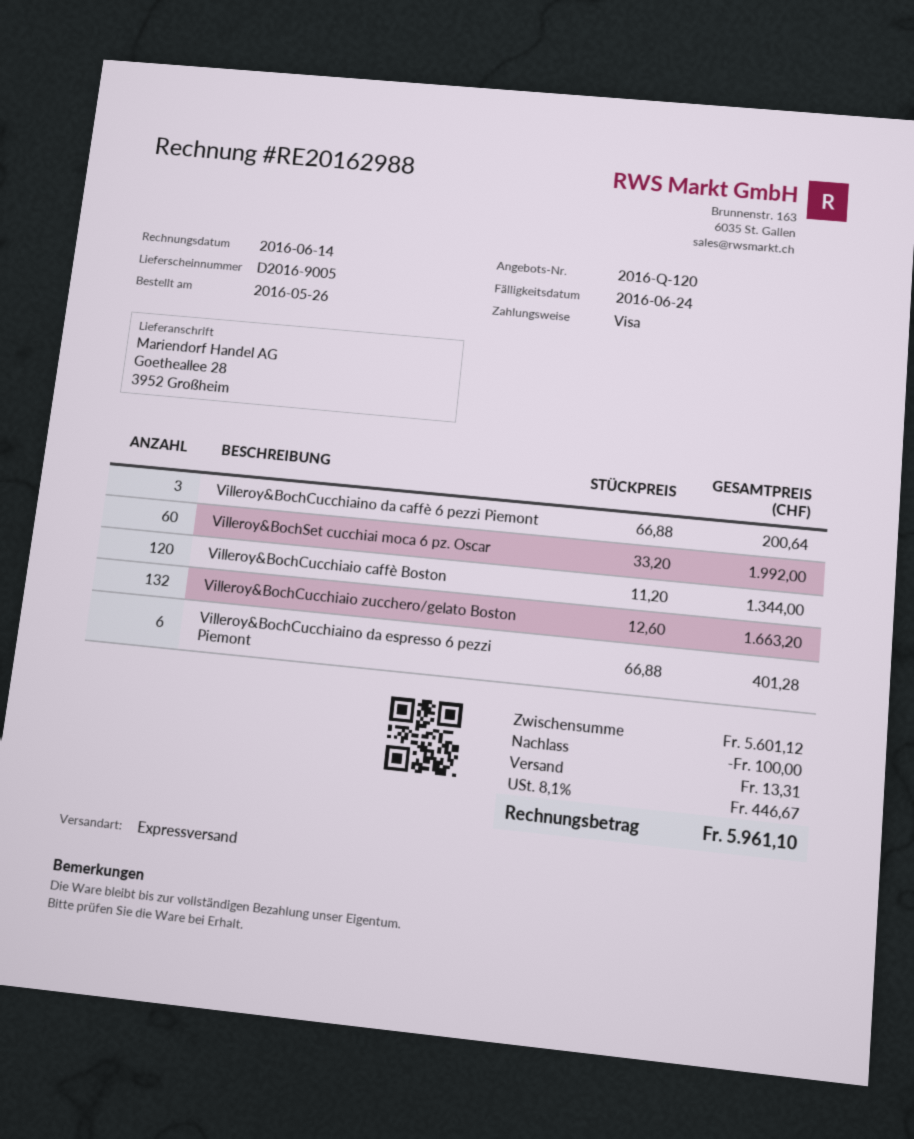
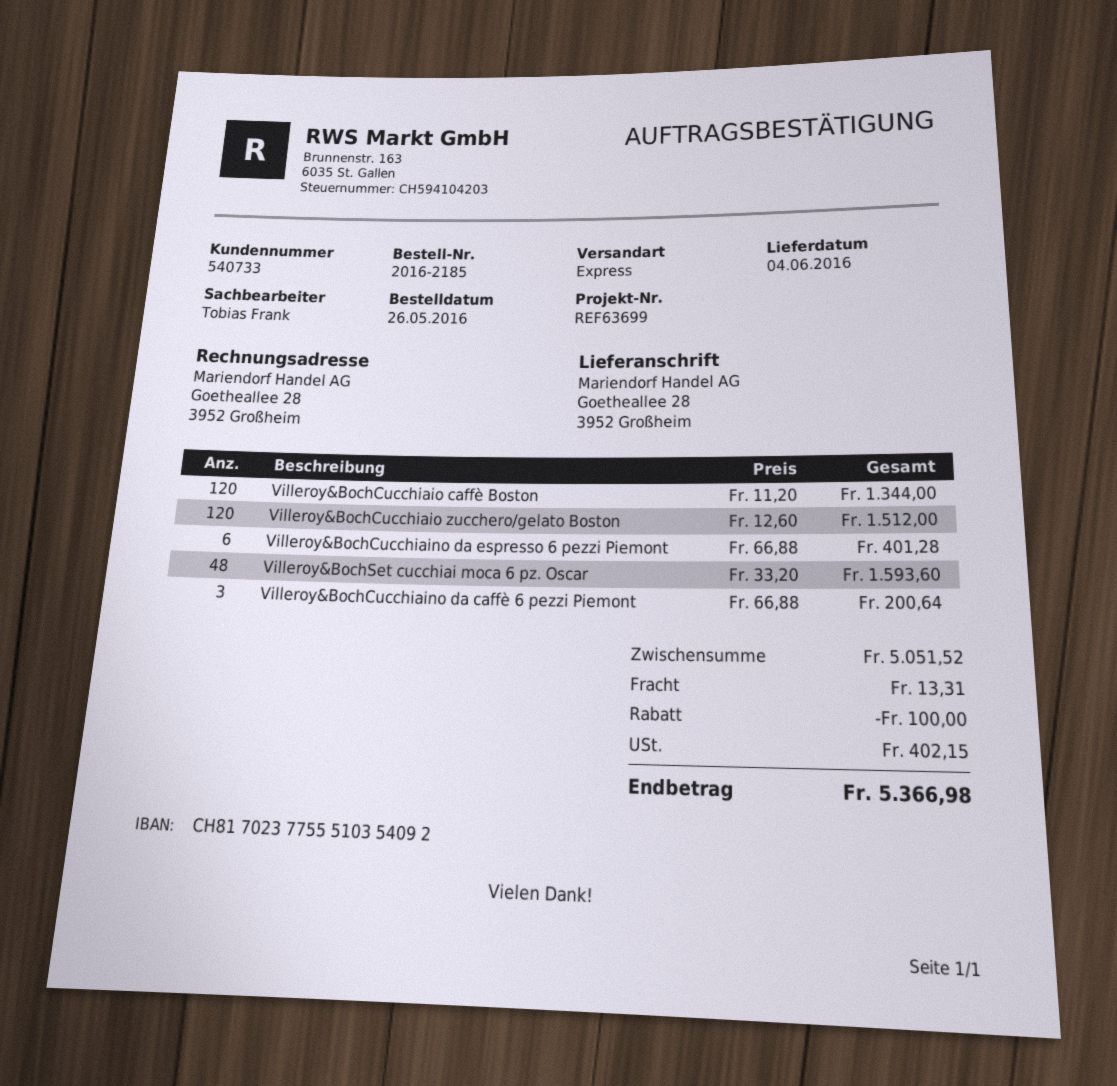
Villeroy&BochSet cucchiai moca 6 pz. Oscar: 60 x 33.20 = 1992.00 -> 48 x 33.20 = 1593.60
Villeroy&BochCucchiaio zucchero/gelato Boston: 132 x 12.60 = 1663.20 -> 120 x 12.60 = 1512.00
subtotal: 5601.12 -> 5051.52
tax: 446.67 -> 402.15
total: 5961.10 -> 5366.98

